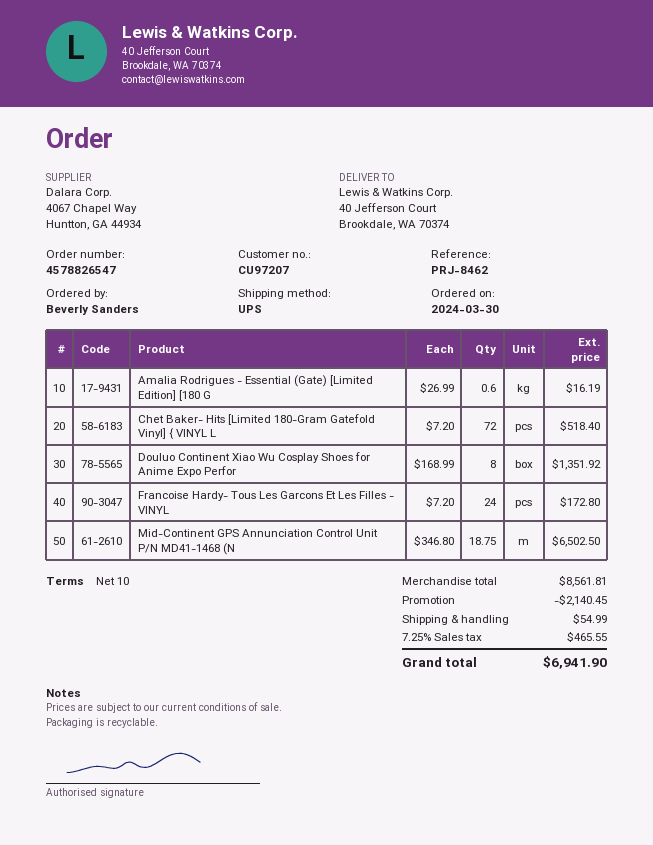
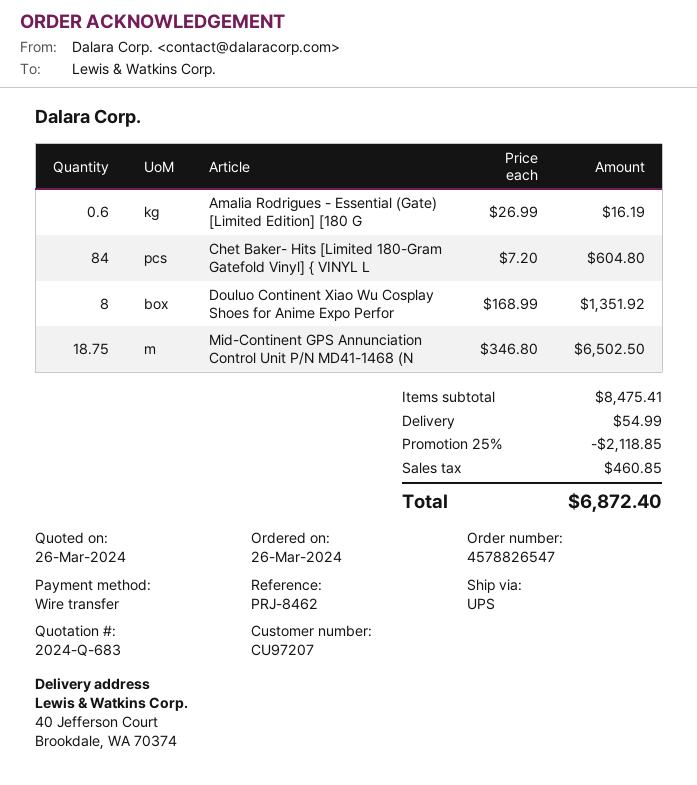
order date: 2024-03-30 -> 2024-03-26
Chet Baker- Hits [Limited 180-Gram Gatefold Vinyl] { VINYL L: 72 x 7.20 = 518.40 -> 84 x 7.20 = 604.80
Francoise Hardy- Tous Les Garcons Et Les Filles - VINYL: 24 x 7.20 = 172.80 -> none
subtotal: 8561.81 -> 8475.41
discount: 2140.45 -> 2118.85
tax: 465.55 -> 460.85
total: 6941.90 -> 6872.40

